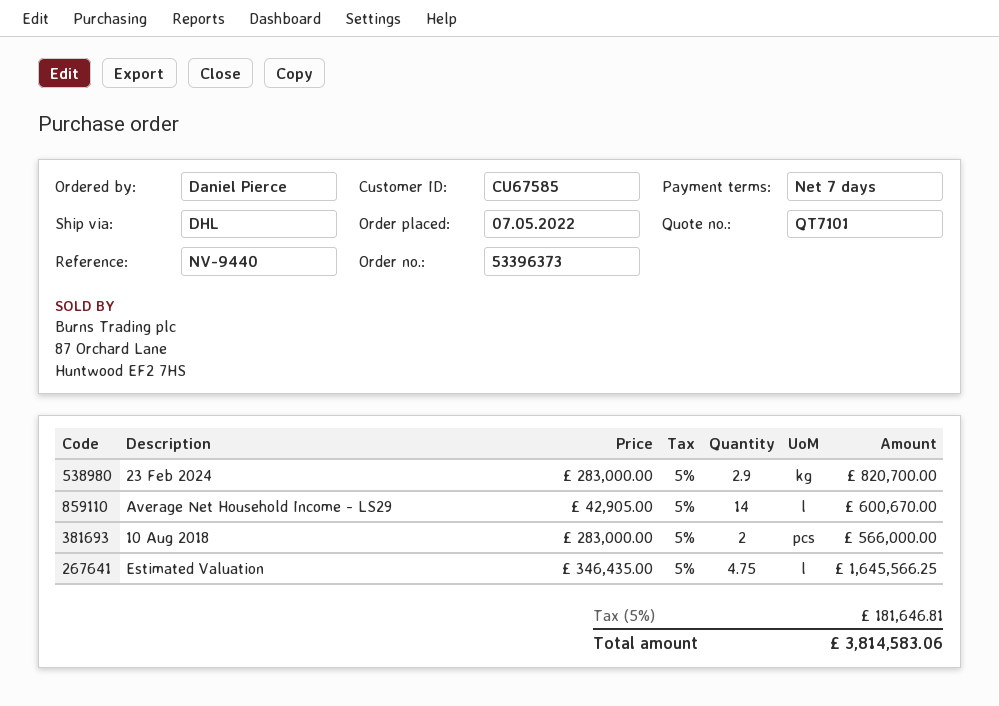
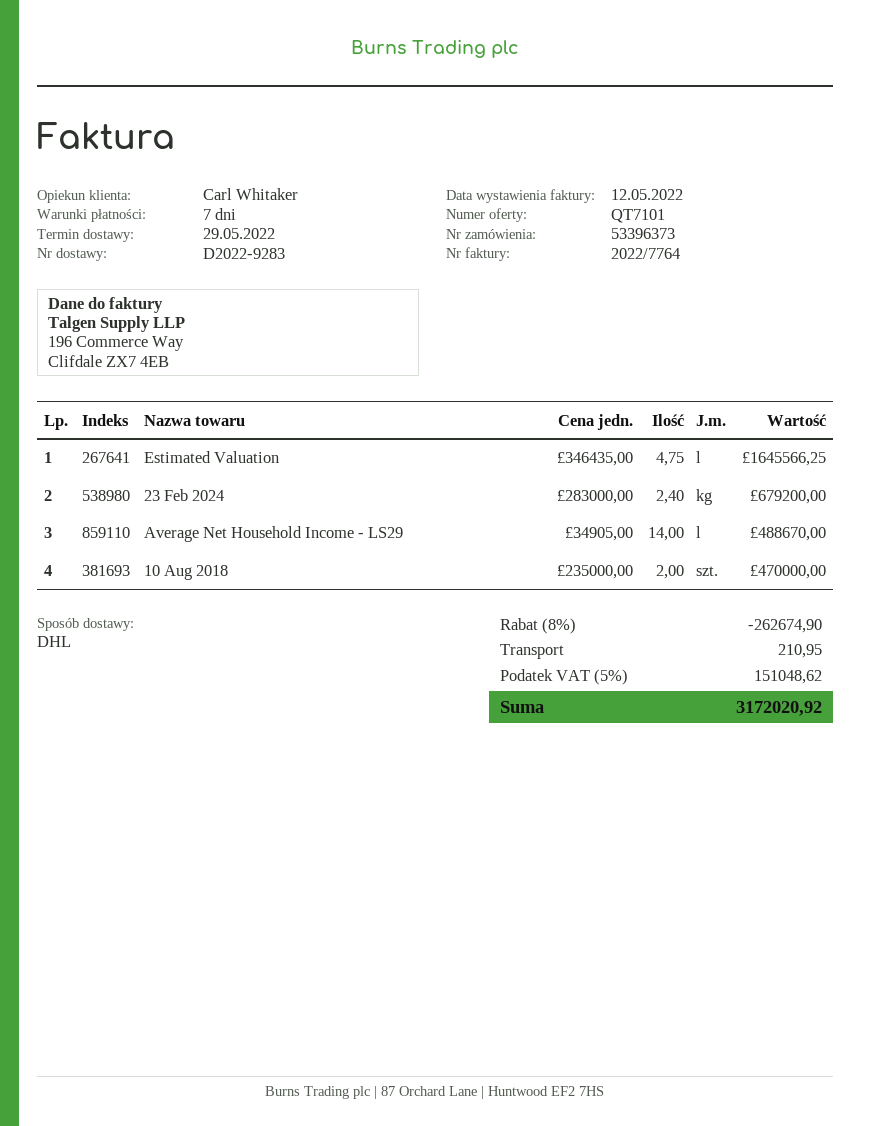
23 Feb 2024: 2.9 x 283000.00 = 820700.00 -> 2.4 x 283000.00 = 679200.00
Average Net Household Income - LS29: 14 x 42905.00 = 600670.00 -> 14 x 34905.00 = 488670.00
10 Aug 2018: 2 x 283000.00 = 566000.00 -> 2 x 235000.00 = 470000.00
discount: none -> 8% = 262674.90
shipping: none -> 210.95
tax: 5% = 181646.81 -> 5% = 151048.62
total: 3814583.06 -> 3172020.92

